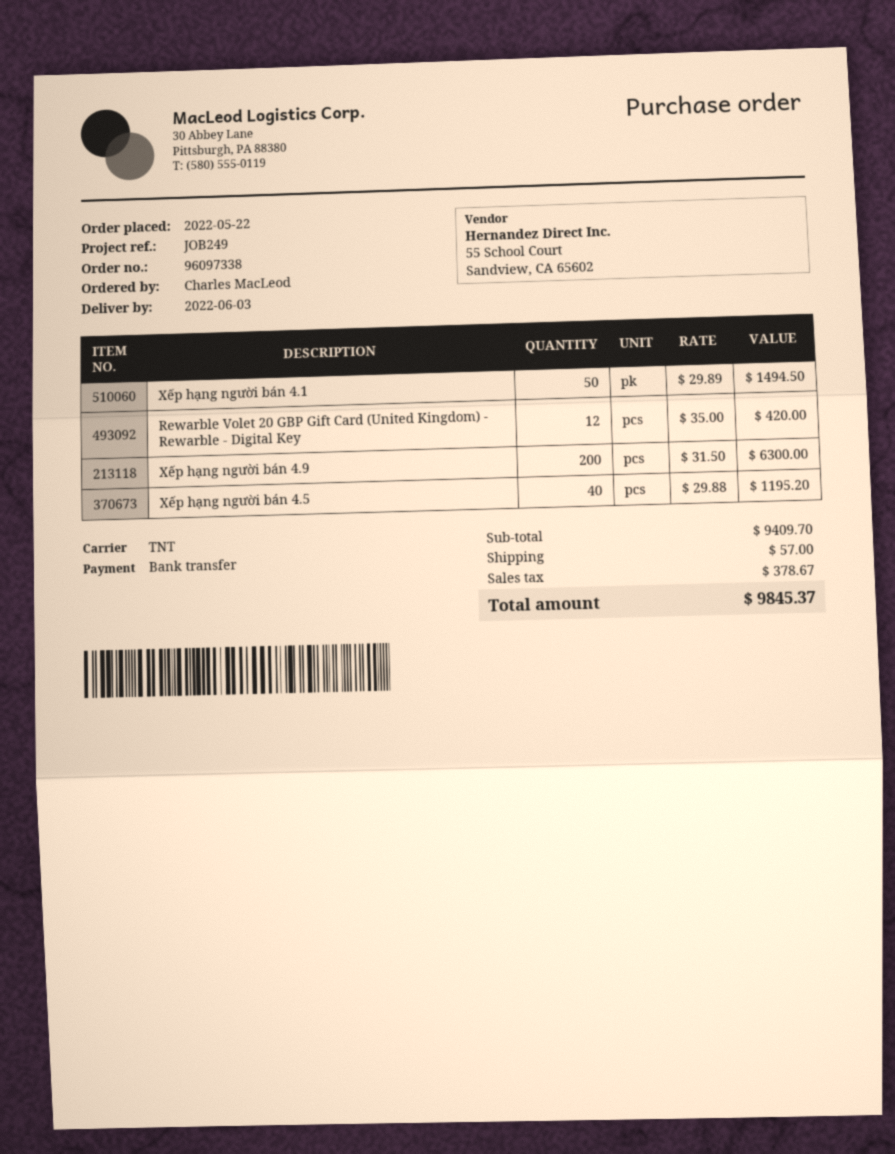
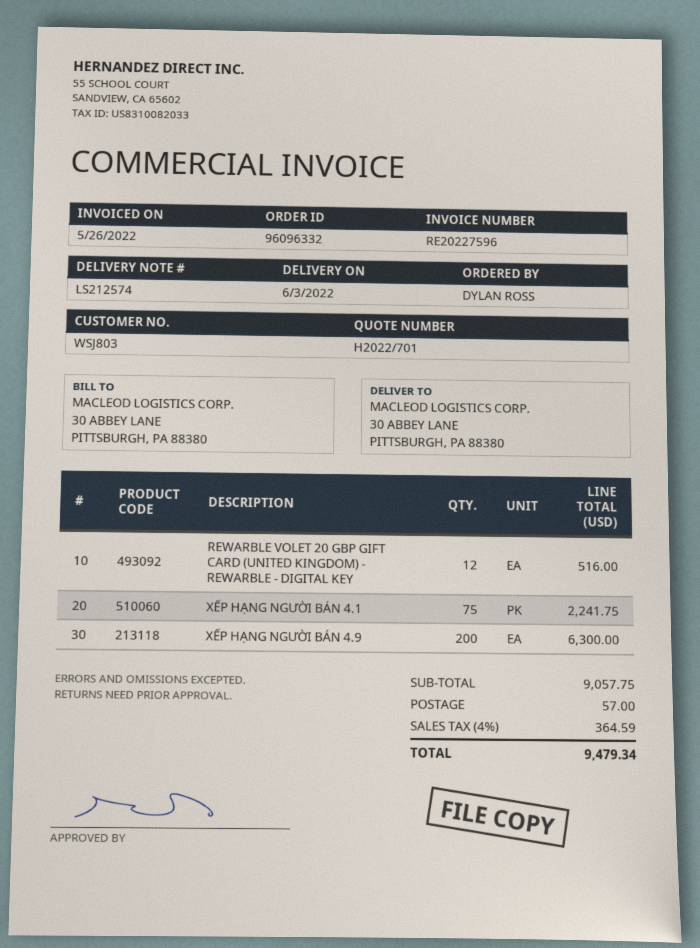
order number: 96097338 -> 96096332
ordered by: Charles MacLeod -> DYLAN ROSS
Xếp hạng người bán 4.1: 50 for 1494.50 -> 75 for 2241.75
Rewarble Volet 20 GBP Gift Card (United Kingdom) - Rewarble - Digital Key: 12 for 420.00 -> 12 for 516.00
Xếp hạng người bán 4.5: 40 for 1195.20 -> none
subtotal: 9409.70 -> 9057.75
tax: 378.67 -> 364.59
total: 9845.37 -> 9479.34

